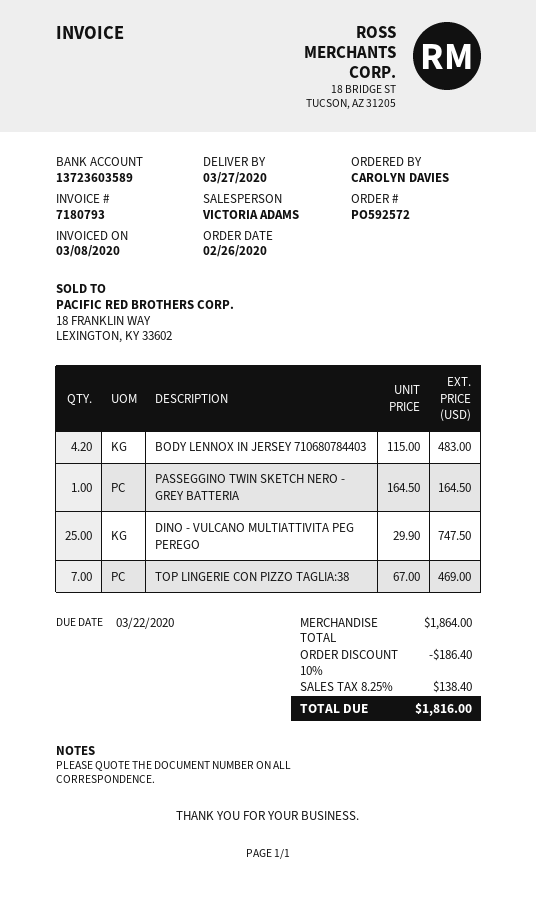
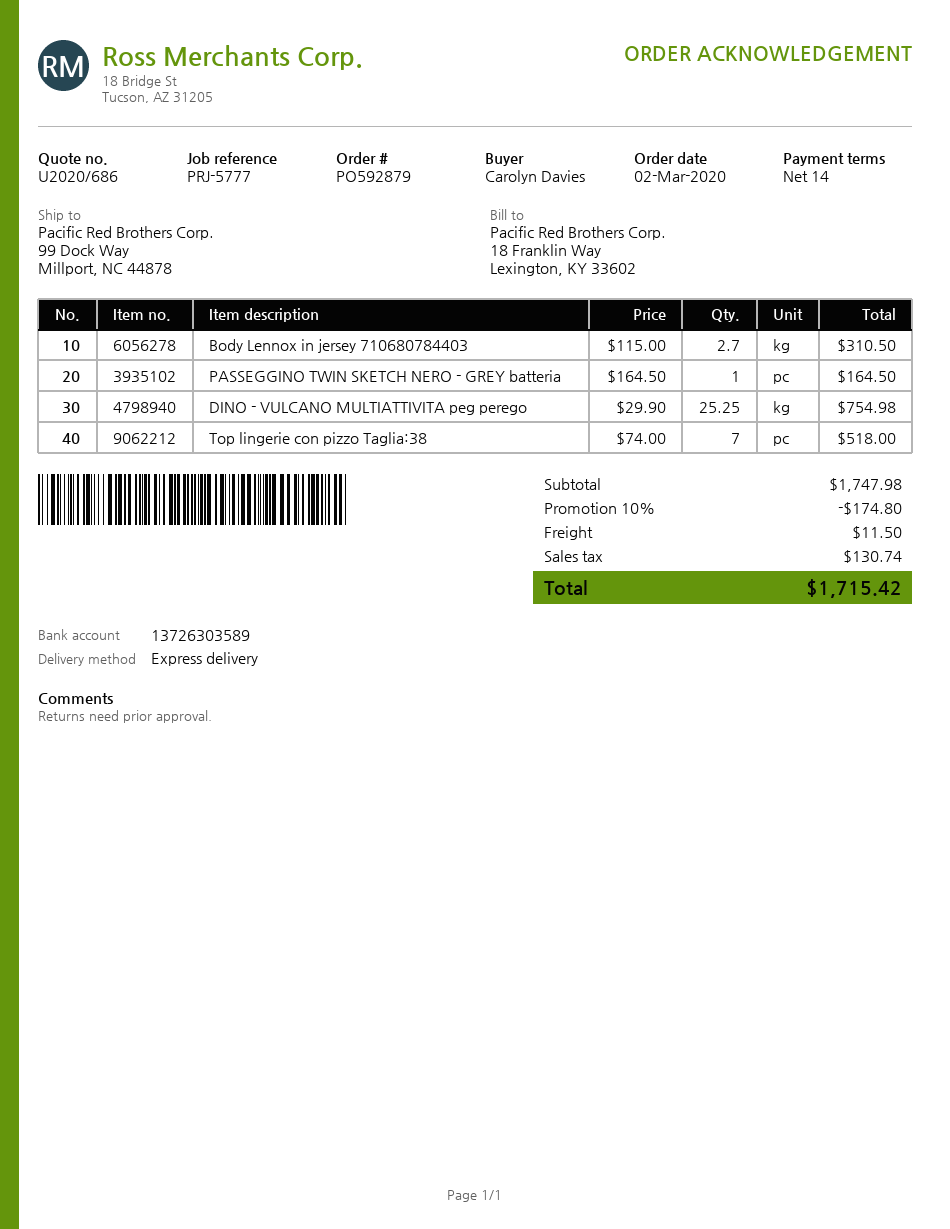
order number: PO592572 -> PO592879
order date: 2020-02-26 -> 2020-03-02
bank account: 13723603589 -> 13726303589
BODY LENNOX IN JERSEY 710680784403: 4.2 x 115.00 = 483.00 -> 2.7 x 115.00 = 310.50
DINO - VULCANO MULTIATTIVITA PEG PEREGO: 25 x 29.90 = 747.50 -> 25.25 x 29.90 = 754.98
TOP LINGERIE CON PIZZO TAGLIA:38: 7 x 67.00 = 469.00 -> 7 x 74.00 = 518.00
subtotal: 1864.00 -> 1747.98
discount: 10% = 186.40 -> 10% = 174.80
shipping: none -> 11.50
tax: 138.40 -> 130.74
total: 1816.00 -> 1715.42

